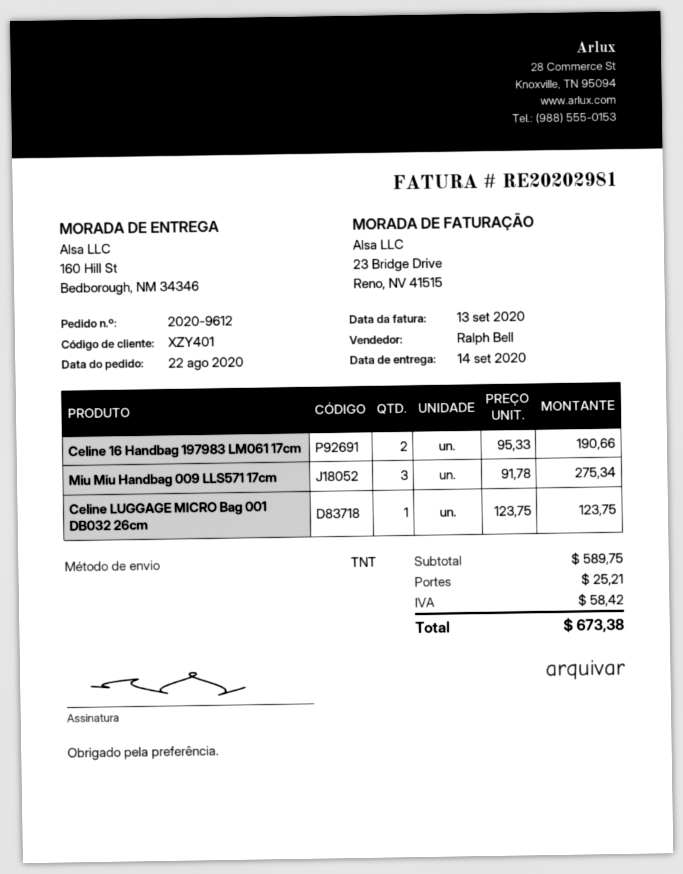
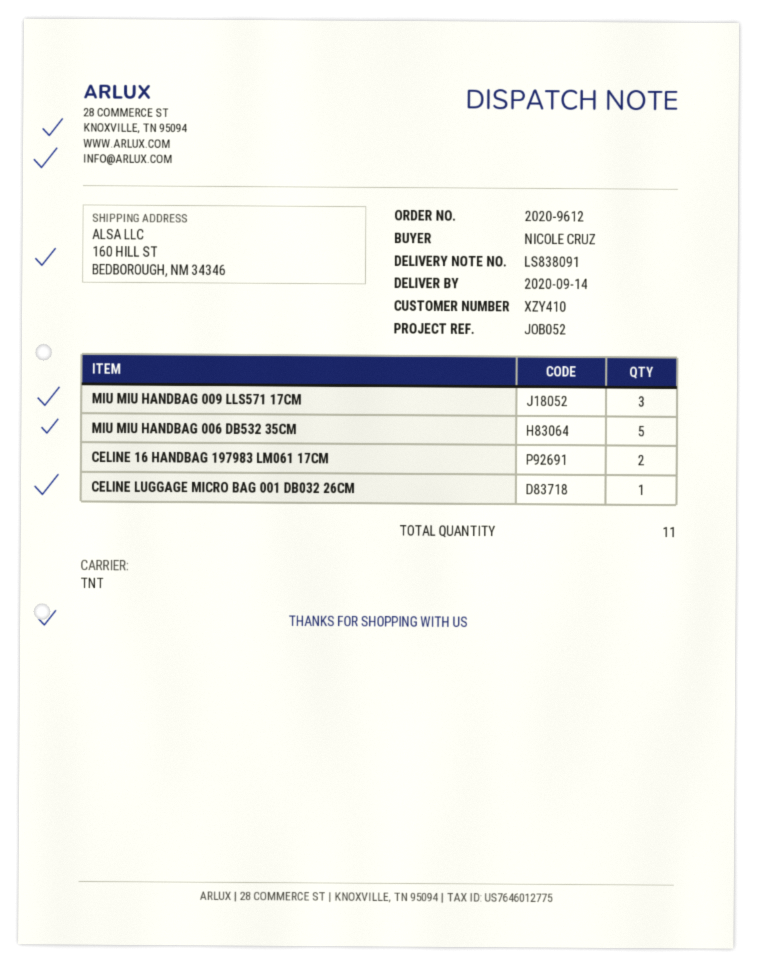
customer number: XZY401 -> XZY410
MIU MIU HANDBAG 006 DB532 35CM: none -> 5

